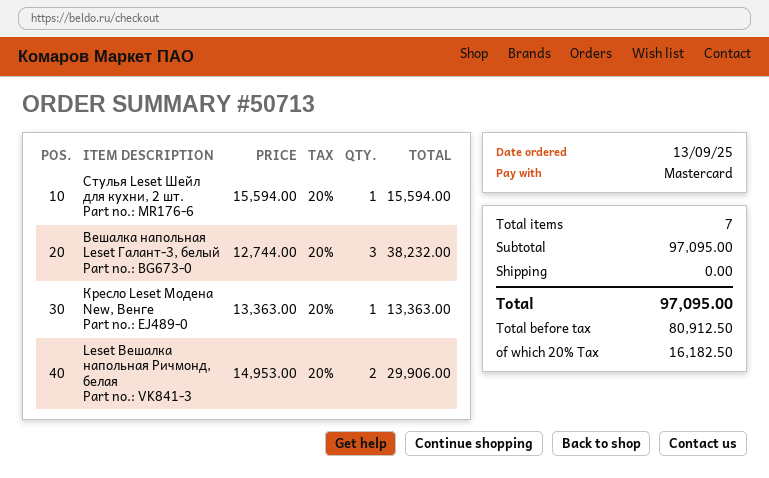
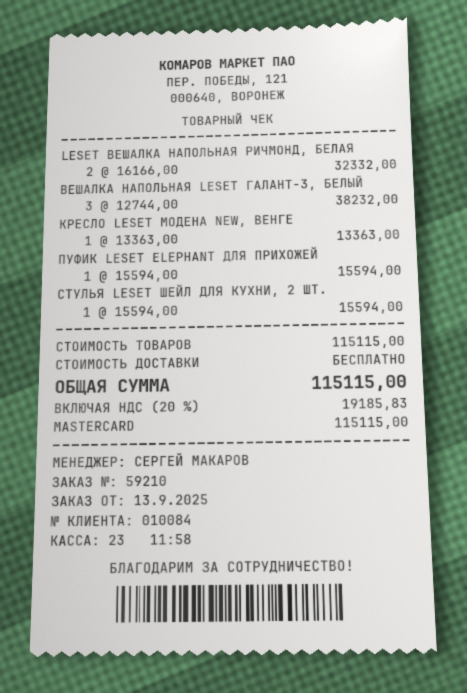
order number: 50713 -> 59210
Leset Вешалка напольная Ричмонд, белая: 2 x 14953.00 = 29906.00 -> 2 x 16166.00 = 32332.00
ПУФИК LESET ELEPHANT ДЛЯ ПРИХОЖЕЙ: none -> 1 x 15594.00 = 15594.00
subtotal: 97095.00 -> 115115.00
tax: 20% = 16182.50 -> 20% = 19185.83
total: 97095.00 -> 115115.00

